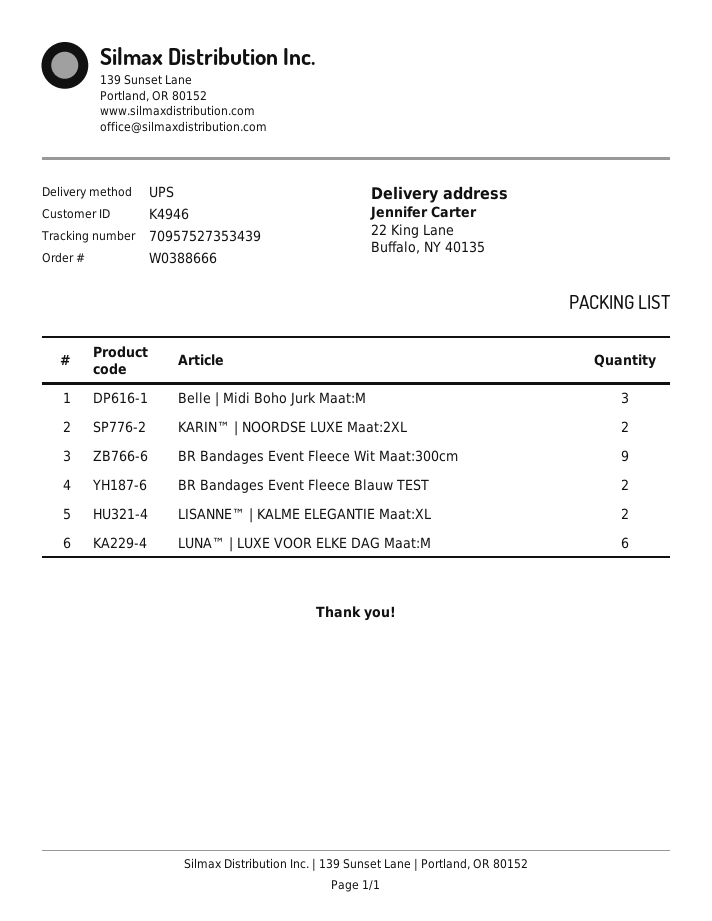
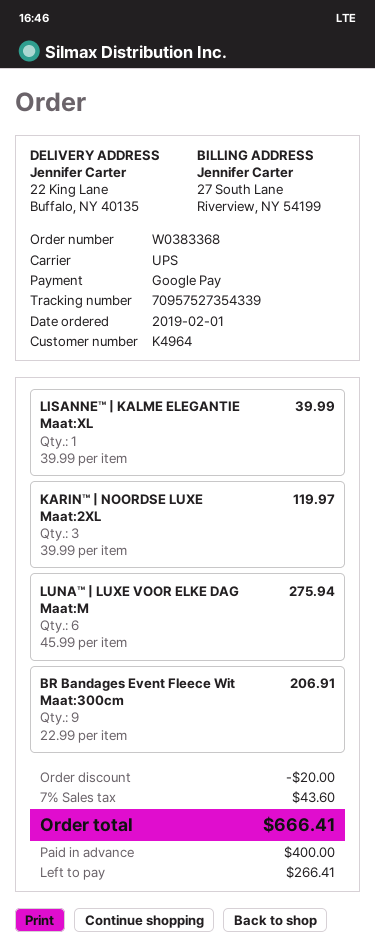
order number: W0388666 -> W0383368
customer number: K4946 -> K4964
tracking number: 70957527353439 -> 70957527354339
Belle | Midi Boho Jurk Maat:M: 3 -> none
KARIN™ | NOORDSE LUXE Maat:2XL: 2 -> 3
BR Bandages Event Fleece Blauw TEST: 2 -> none
LISANNE™ | KALME ELEGANTIE Maat:XL: 2 -> 1

